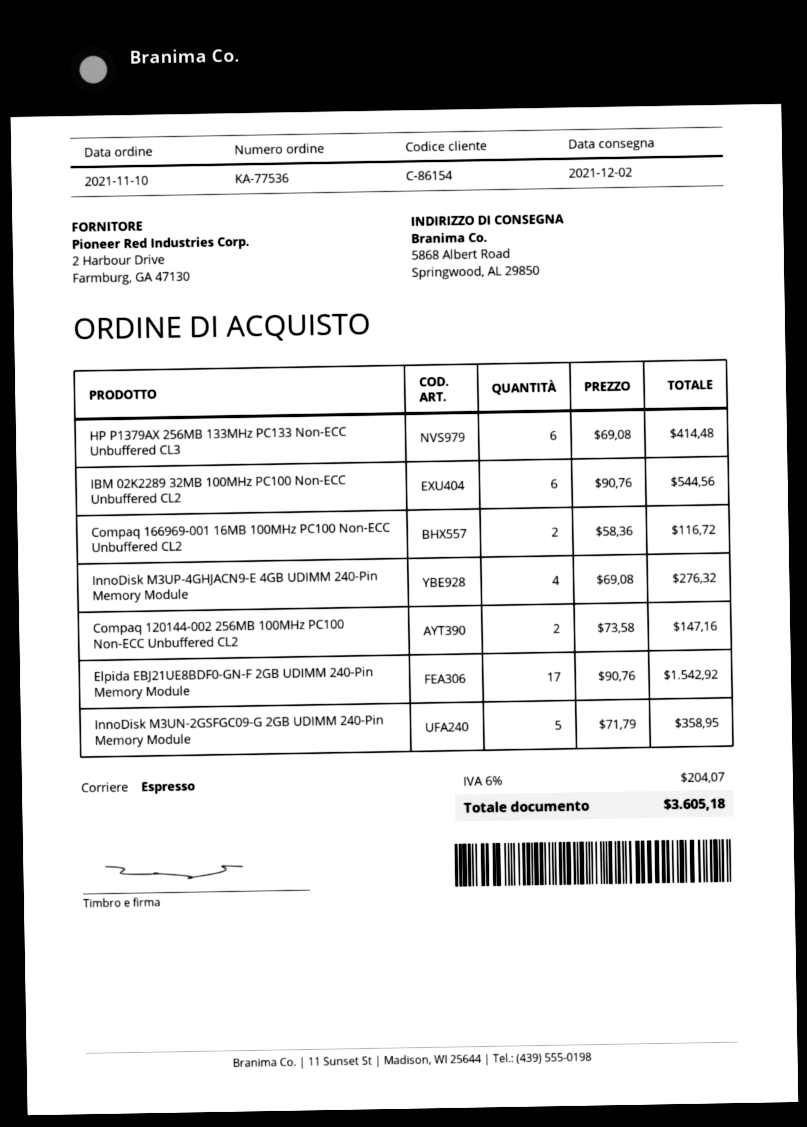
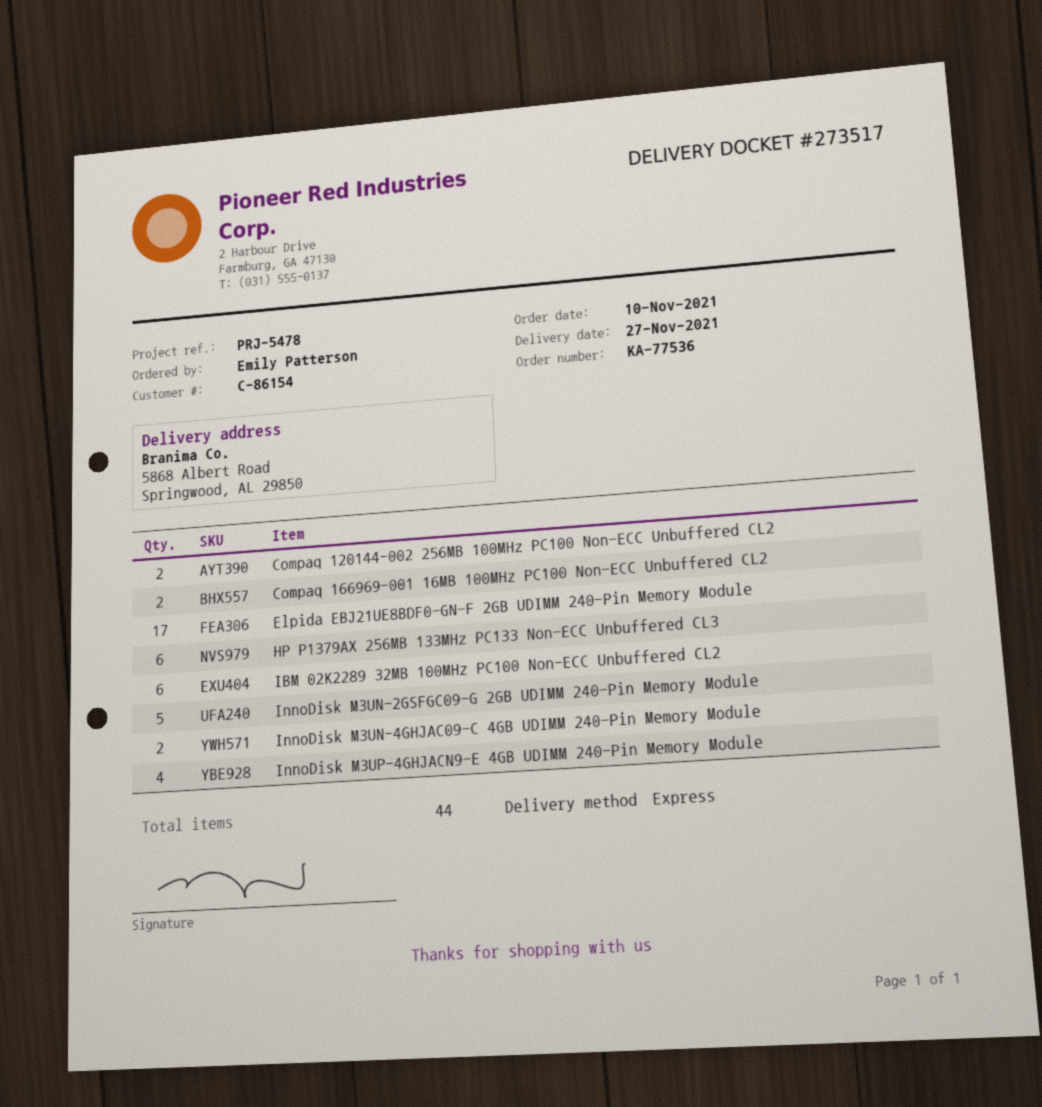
delivery date: 2021-12-02 -> 2021-11-27
InnoDisk M3UN-4GHJAC09-C 4GB UDIMM 240-Pin Memory Module: none -> 2

